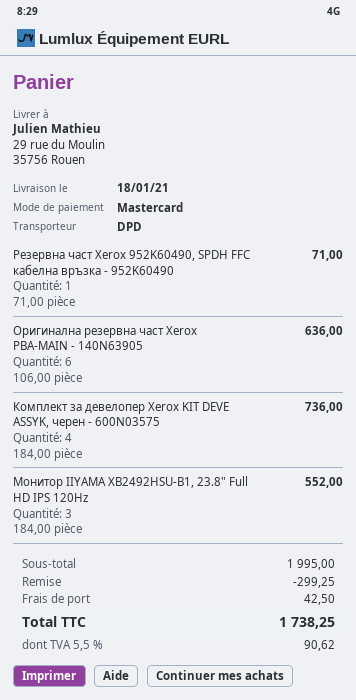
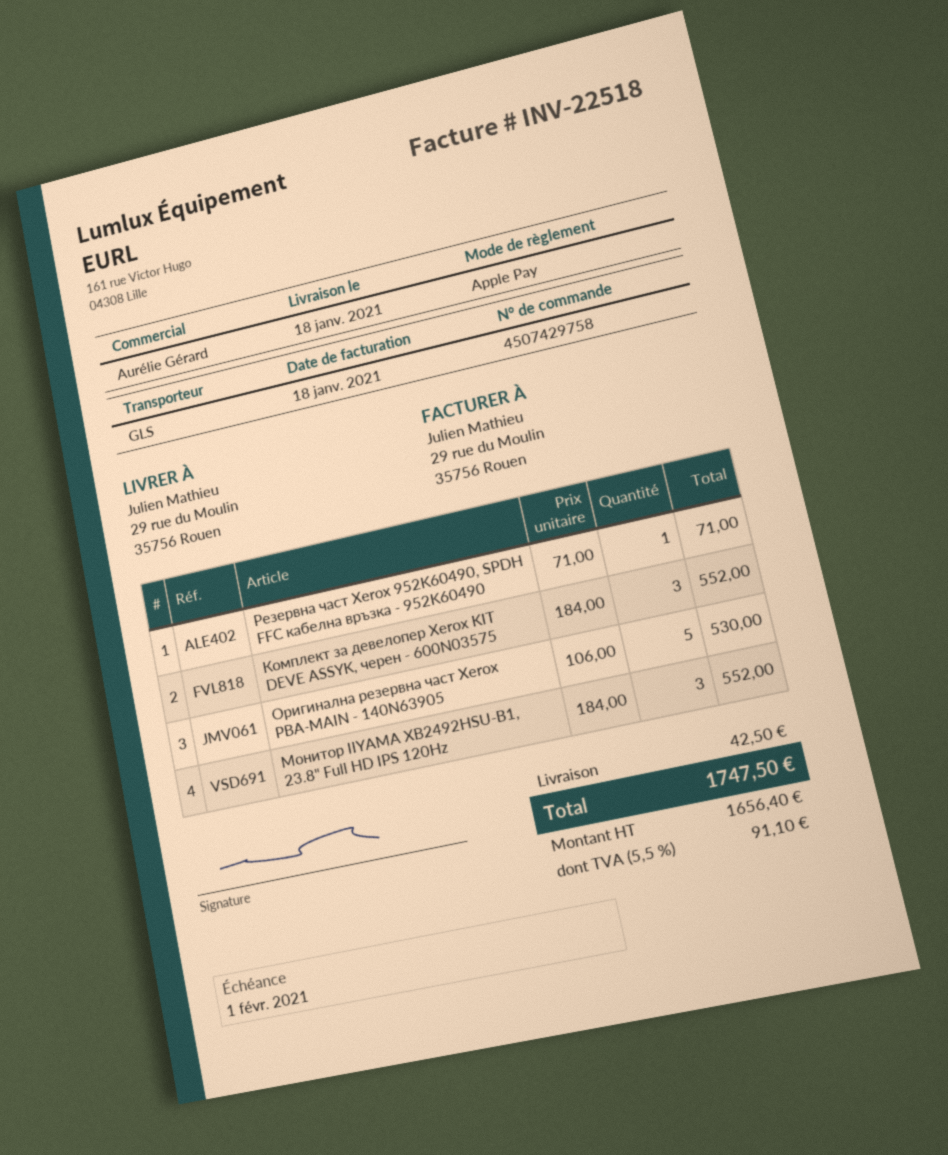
payment method: Mastercard -> Apple Pay
shipping method: DPD -> GLS
Оригинална резервна част Xerox PBA-MAIN - 140N63905: 6 x 106.00 = 636.00 -> 5 x 106.00 = 530.00
Комплект за девелопер Xerox KIT DEVE ASSYK, черен - 600N03575: 4 x 184.00 = 736.00 -> 3 x 184.00 = 552.00
discount: 299.25 -> none
tax: 5.5% = 90.62 -> 5.5% = 91.10
total: 1738.25 -> 1747.50

